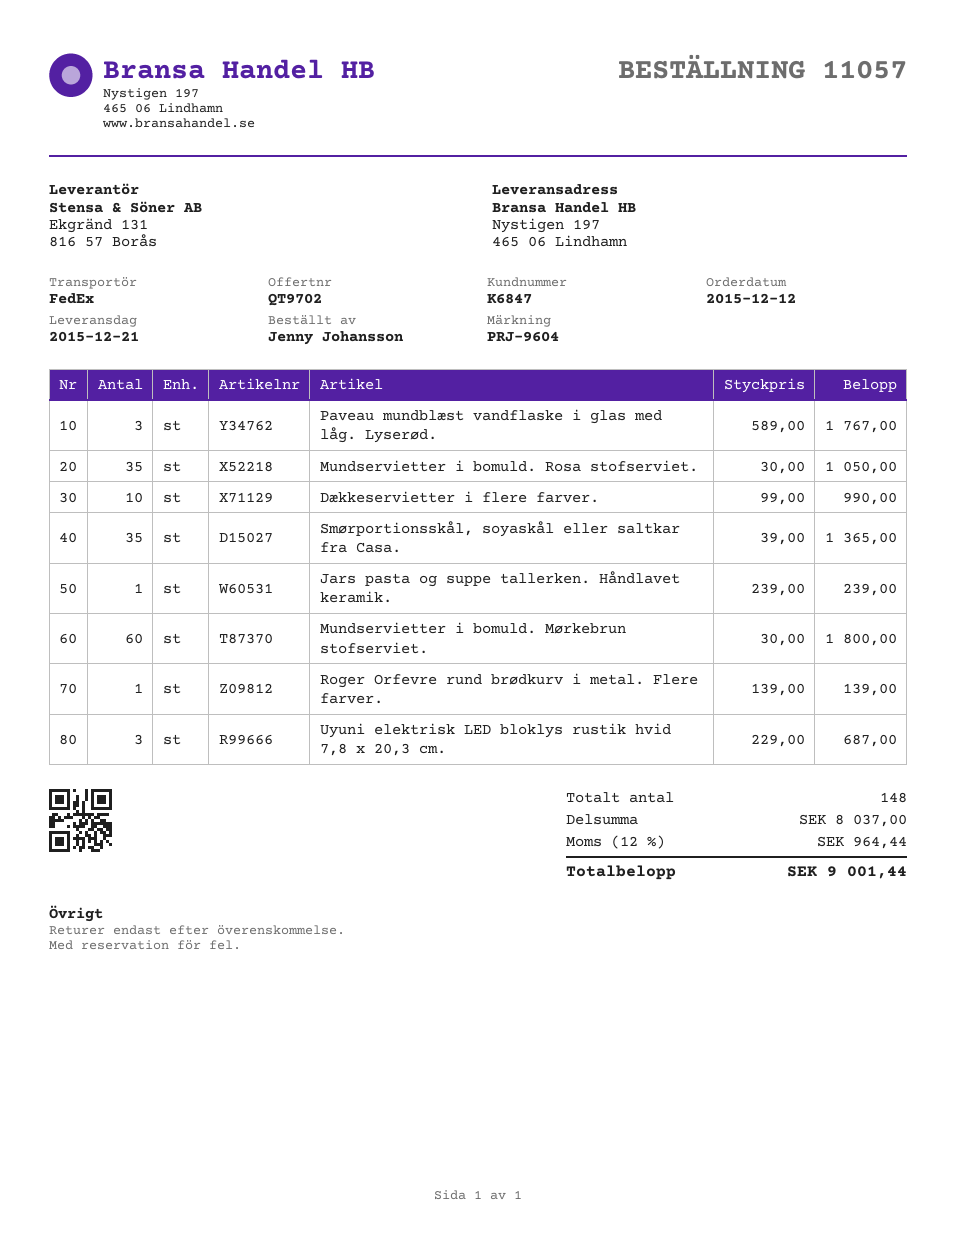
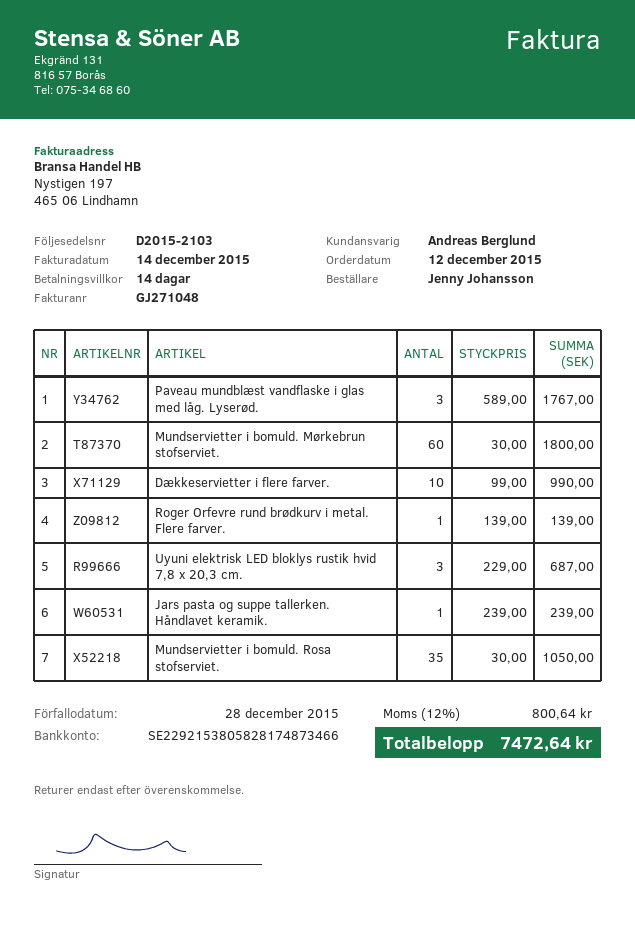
Smørportionsskål, soyaskål eller saltkar fra Casa.: 35 x 39.00 = 1365.00 -> none
tax: 12% = 964.44 -> 12% = 800.64
total: 9001.44 -> 7472.64

